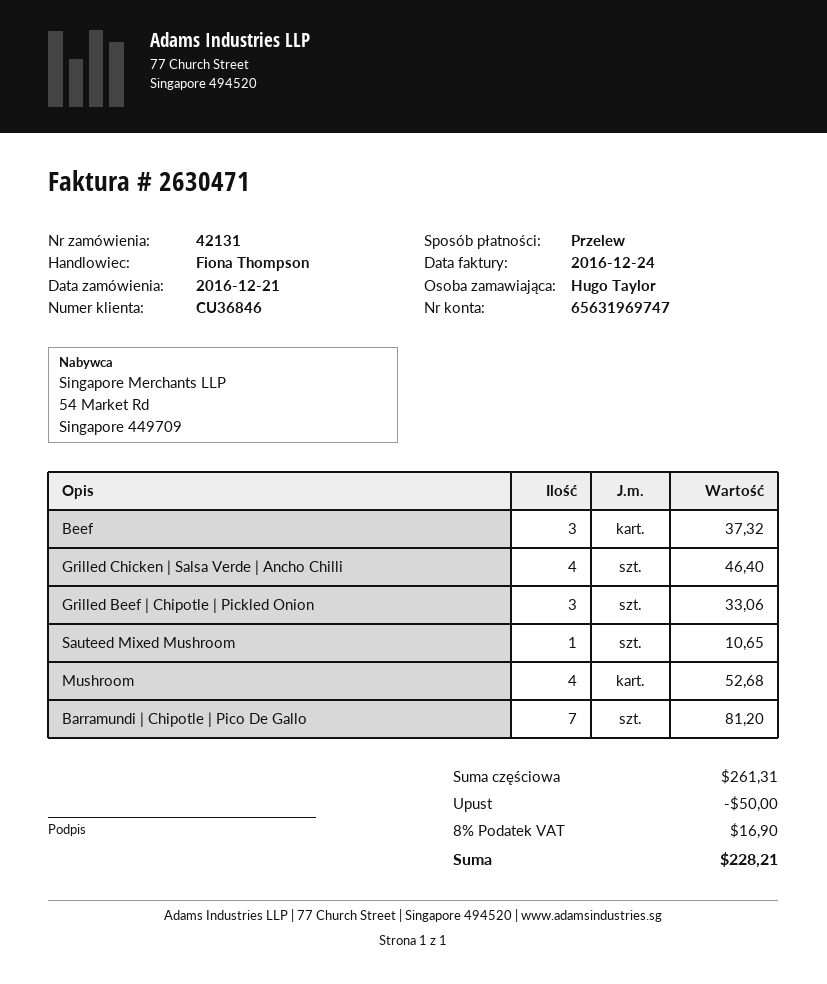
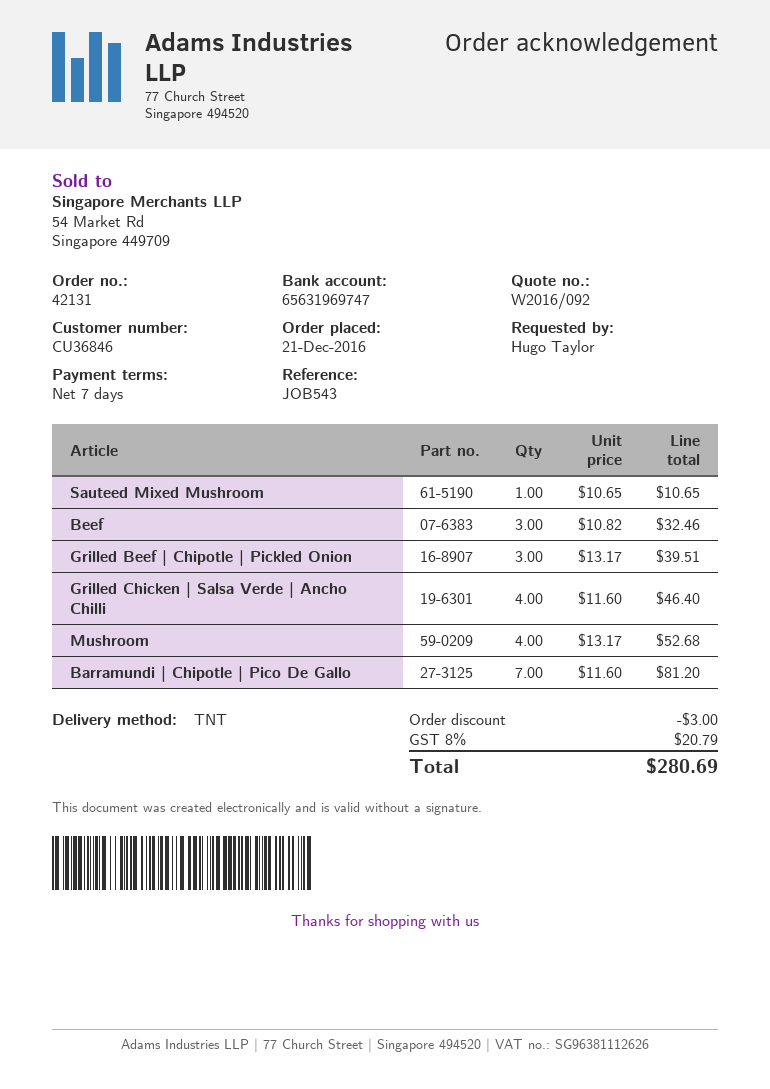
Beef: 3 for 37.32 -> 3 for 32.46
Grilled Beef | Chipotle | Pickled Onion: 3 for 33.06 -> 3 for 39.51
discount: 50.00 -> 3.00
tax: 8% = 16.90 -> 8% = 20.79
total: 228.21 -> 280.69

